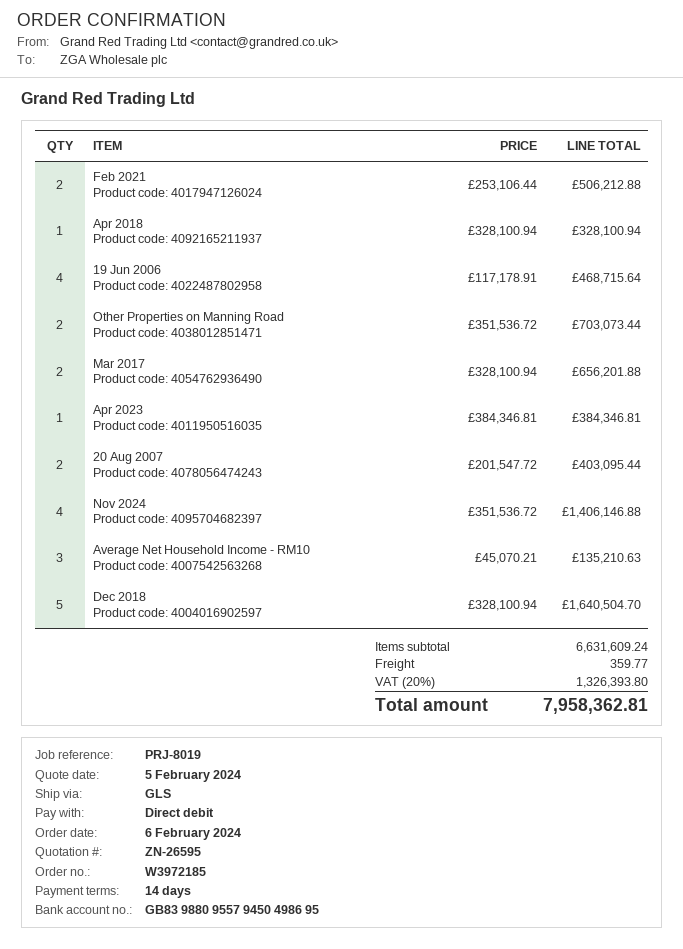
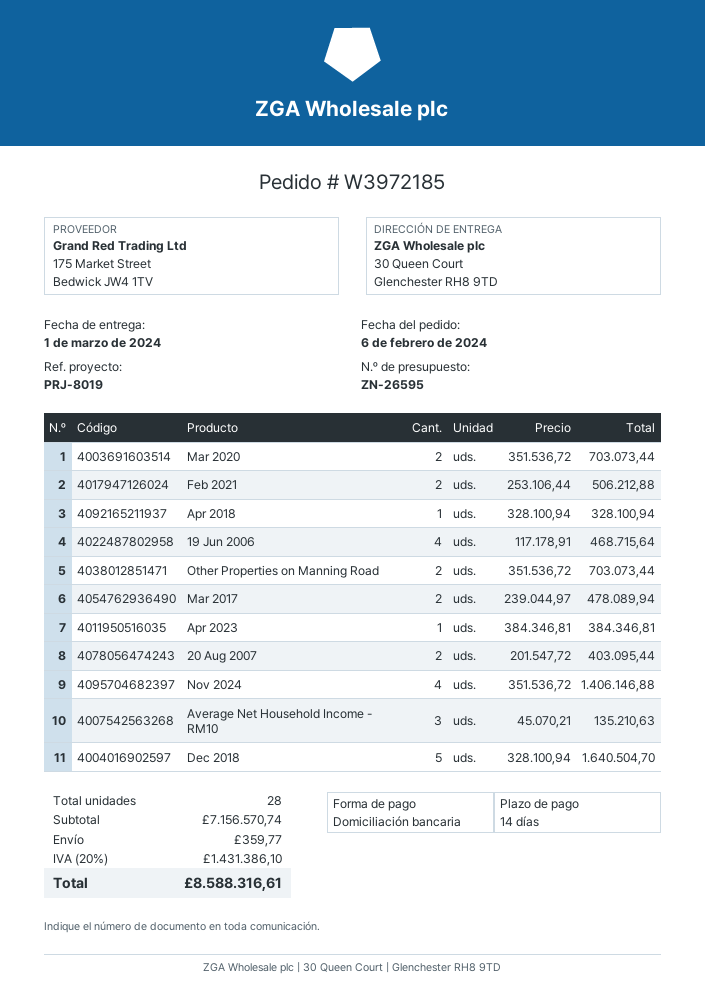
Mar 2017: 2 x 328100.94 = 656201.88 -> 2 x 239044.97 = 478089.94
Mar 2020: none -> 2 x 351536.72 = 703073.44
subtotal: 6631609.24 -> 7156570.74
tax: 20% = 1326393.80 -> 20% = 1431386.10
total: 7958362.81 -> 8588316.61

